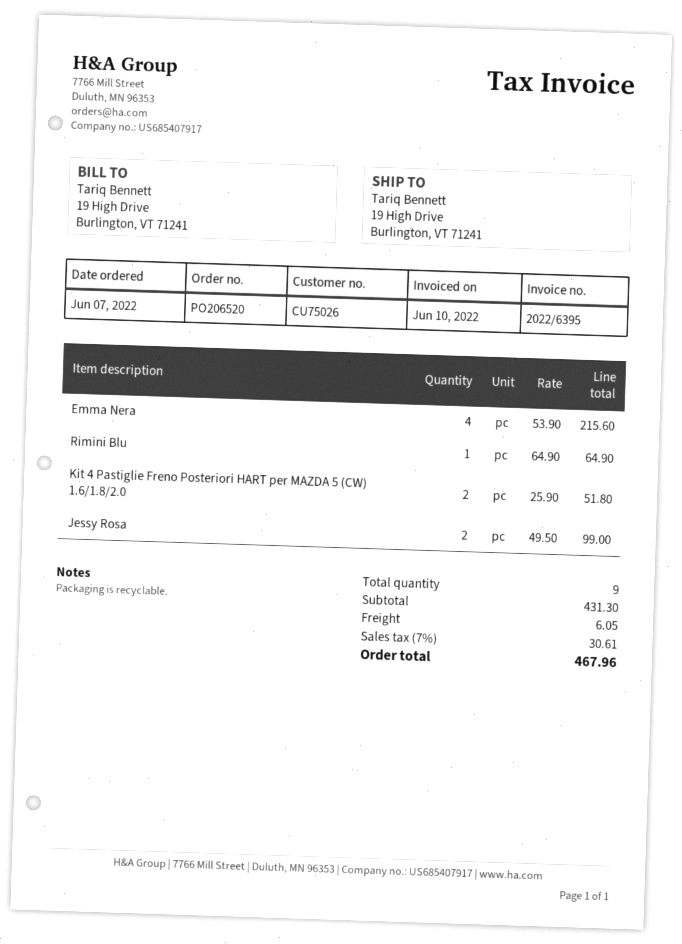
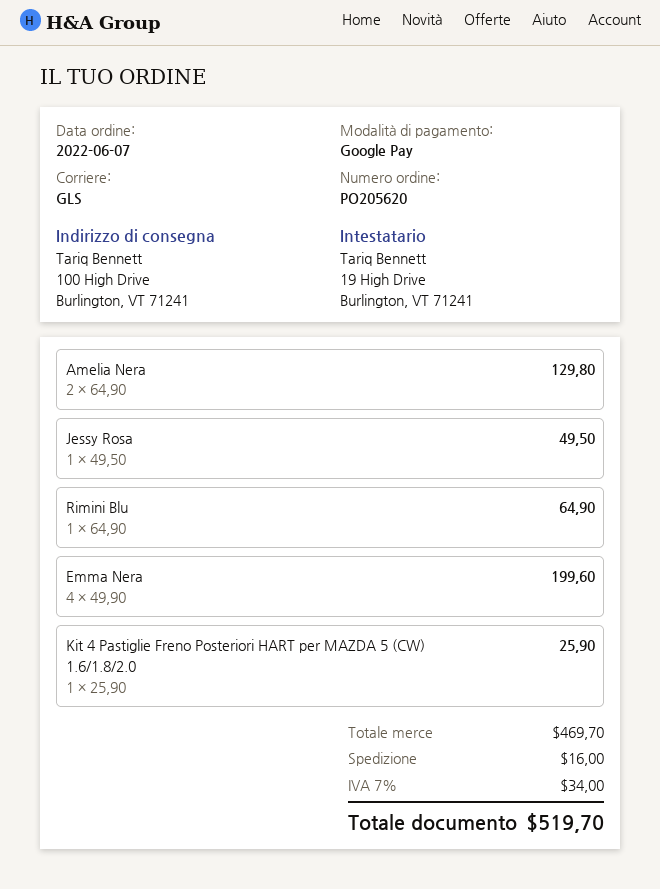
order number: PO206520 -> PO205620
ship to: 19 High Drive, Burlington, VT 71241 -> 100 High Drive, Burlington, VT 71241
Emma Nera: 4 x 53.90 = 215.60 -> 4 x 49.90 = 199.60
Kit 4 Pastiglie Freno Posteriori HART per MAZDA 5 (CW) 1.6/1.8/2.0: 2 x 25.90 = 51.80 -> 1 x 25.90 = 25.90
Jessy Rosa: 2 x 49.50 = 99.00 -> 1 x 49.50 = 49.50
Amelia Nera: none -> 2 x 64.90 = 129.80
subtotal: 431.30 -> 469.70
shipping: 6.05 -> 16.00
tax: 7% = 30.61 -> 7% = 34.00
total: 467.96 -> 519.70

